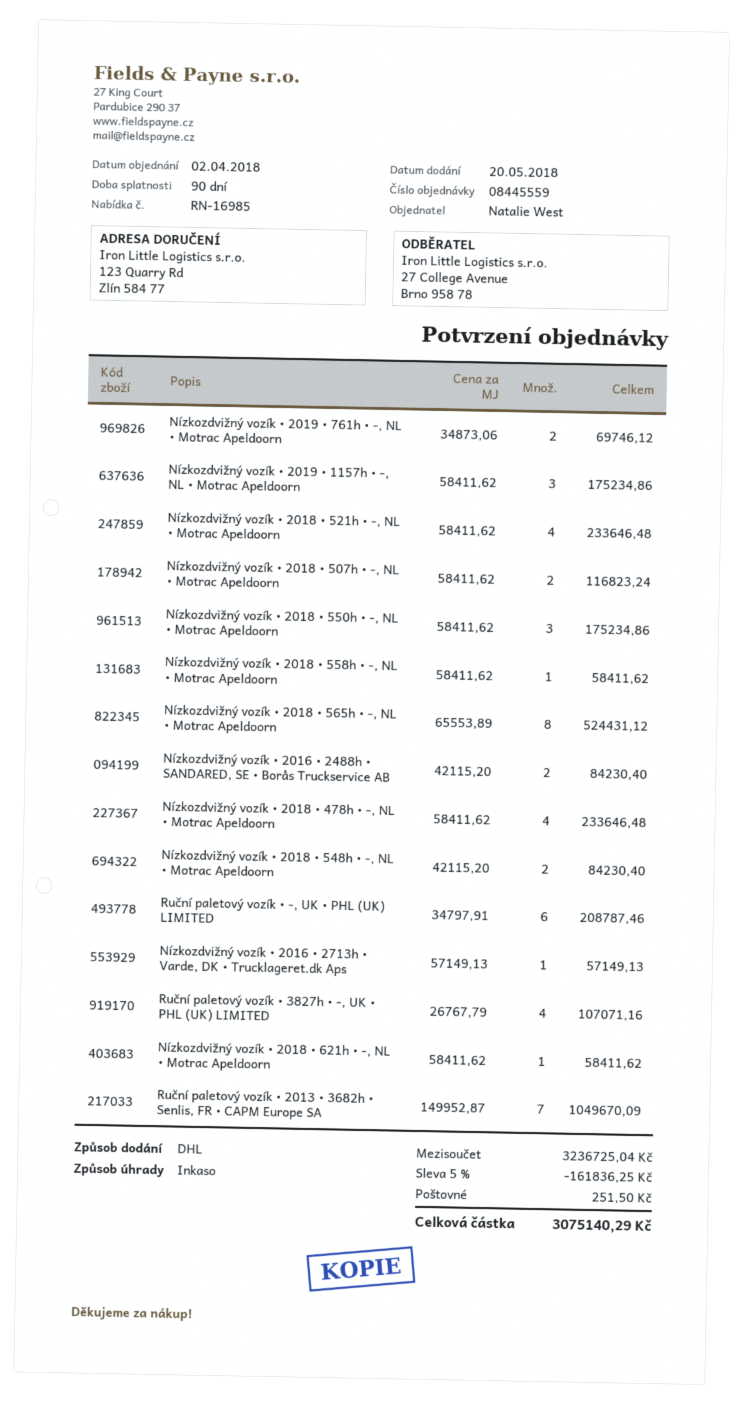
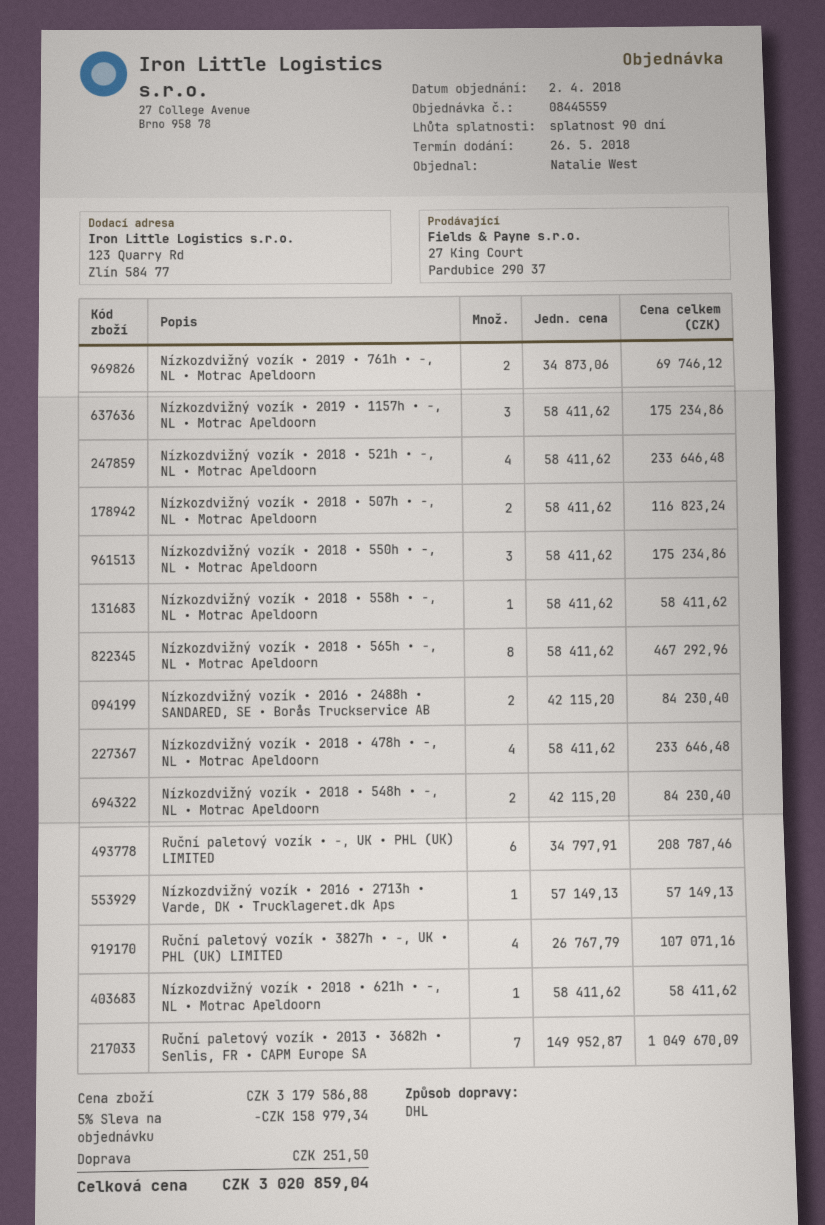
delivery date: 2018-05-20 -> 2018-05-26
Nízkozdvižný vozík • 2018 • 565h • -, NL • Motrac Apeldoorn: 8 x 65553.89 = 524431.12 -> 8 x 58411.62 = 467292.96
subtotal: 3236725.04 -> 3179586.88
discount: 5% = 161836.25 -> 5% = 158979.34
total: 3075140.29 -> 3020859.04

